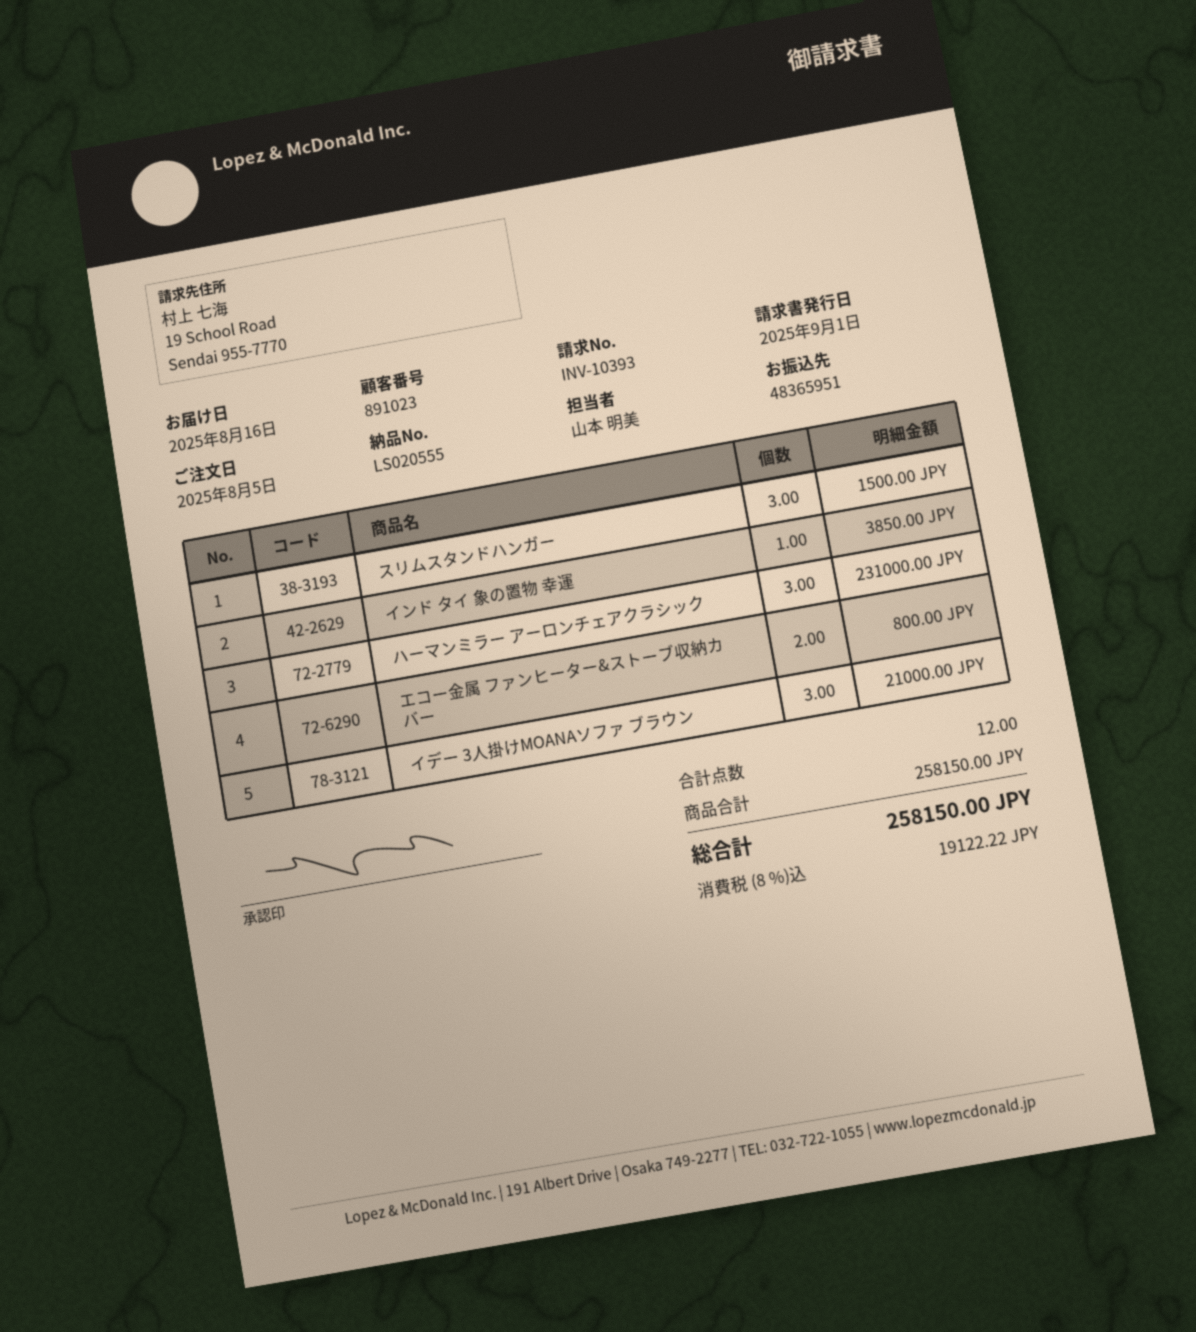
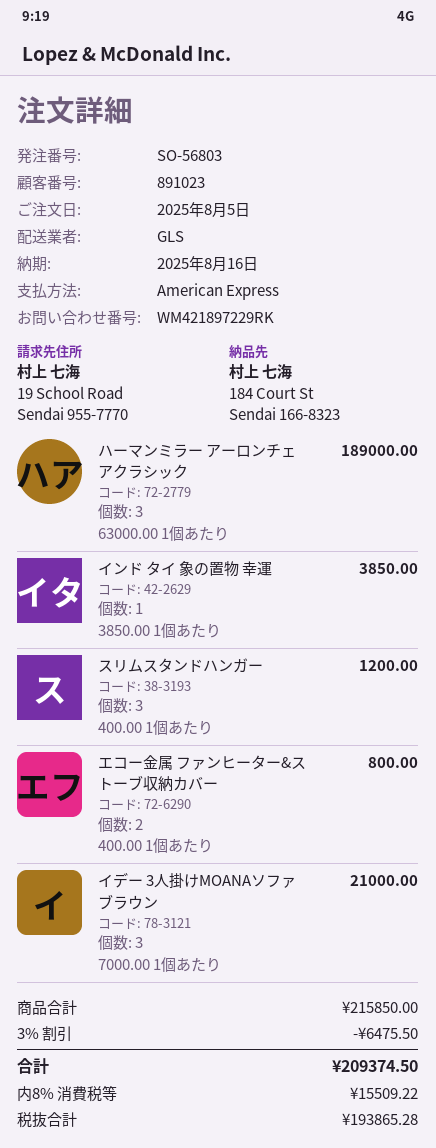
スリムスタンドハンガー: 3 for 1500.00 -> 3 for 1200.00
ハーマンミラー アーロンチェアクラシック: 3 for 231000.00 -> 3 for 189000.00
subtotal: 258150.00 -> 215850.00
discount: none -> 3% = 6475.50
tax: 8% = 19122.22 -> 8% = 15509.22
total: 258150.00 -> 209374.50

